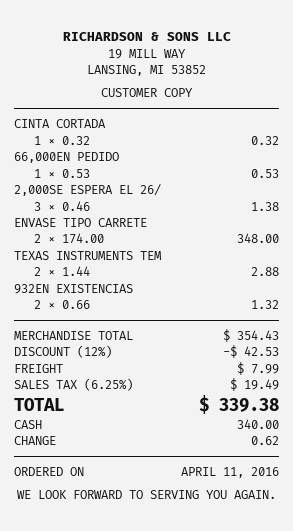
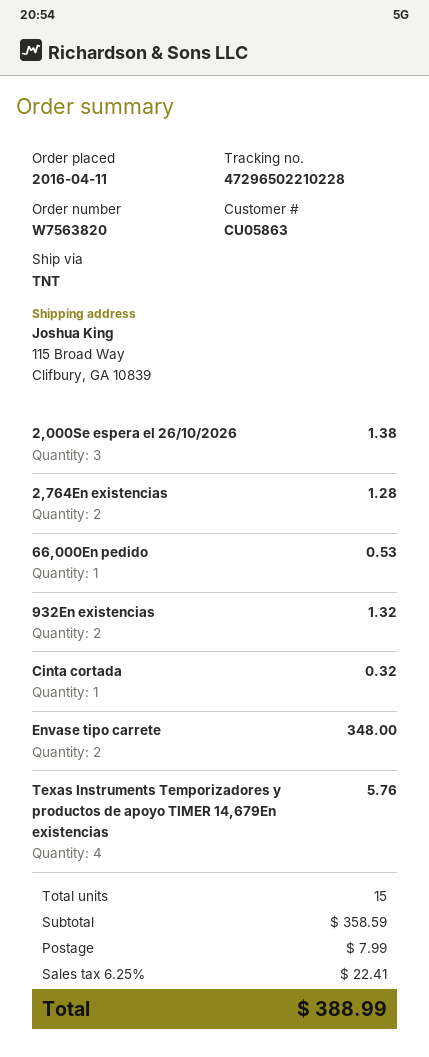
TEXAS INSTRUMENTS TEM: 2 for 2.88 -> 4 for 5.76
2,764En existencias: none -> 2 for 1.28
subtotal: 354.43 -> 358.59
discount: 12% = 42.53 -> none
tax: 6.25% = 19.49 -> 6.25% = 22.41
total: 339.38 -> 388.99

